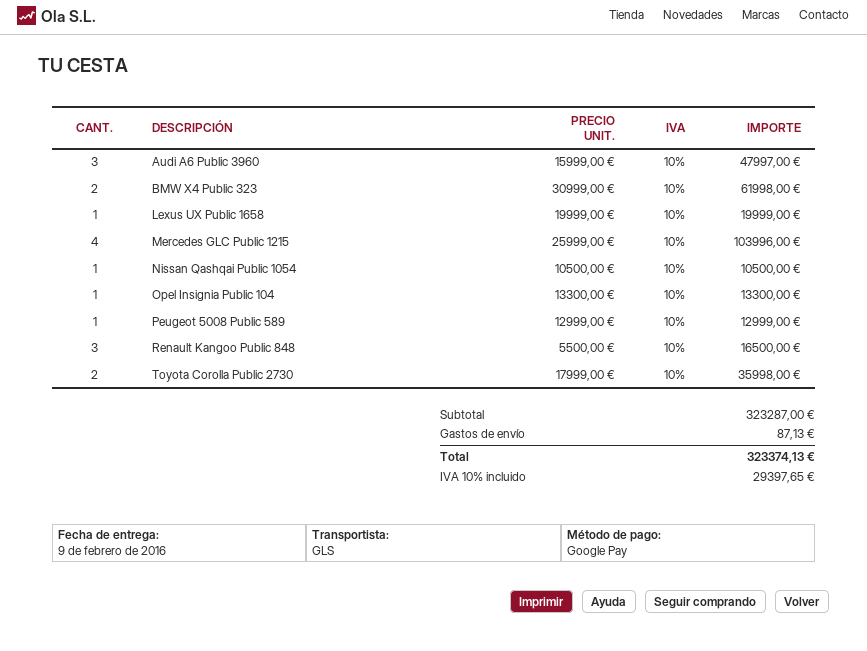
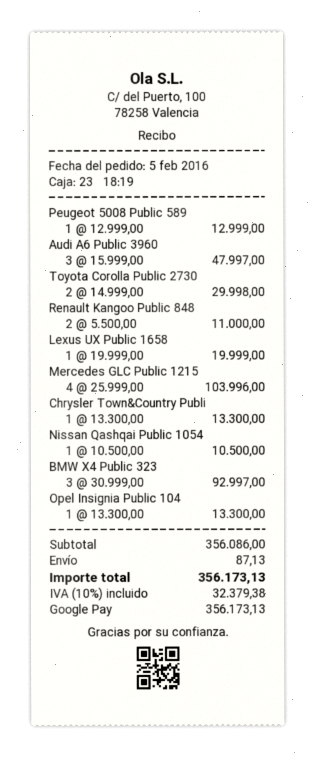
BMW X4 Public 323: 2 x 30999.00 = 61998.00 -> 3 x 30999.00 = 92997.00
Renault Kangoo Public 848: 3 x 5500.00 = 16500.00 -> 2 x 5500.00 = 11000.00
Toyota Corolla Public 2730: 2 x 17999.00 = 35998.00 -> 2 x 14999.00 = 29998.00
Chrysler Town&Country Publi: none -> 1 x 13300.00 = 13300.00
subtotal: 323287.00 -> 356086.00
tax: 10% = 29397.65 -> 10% = 32379.38
total: 323374.13 -> 356173.13

